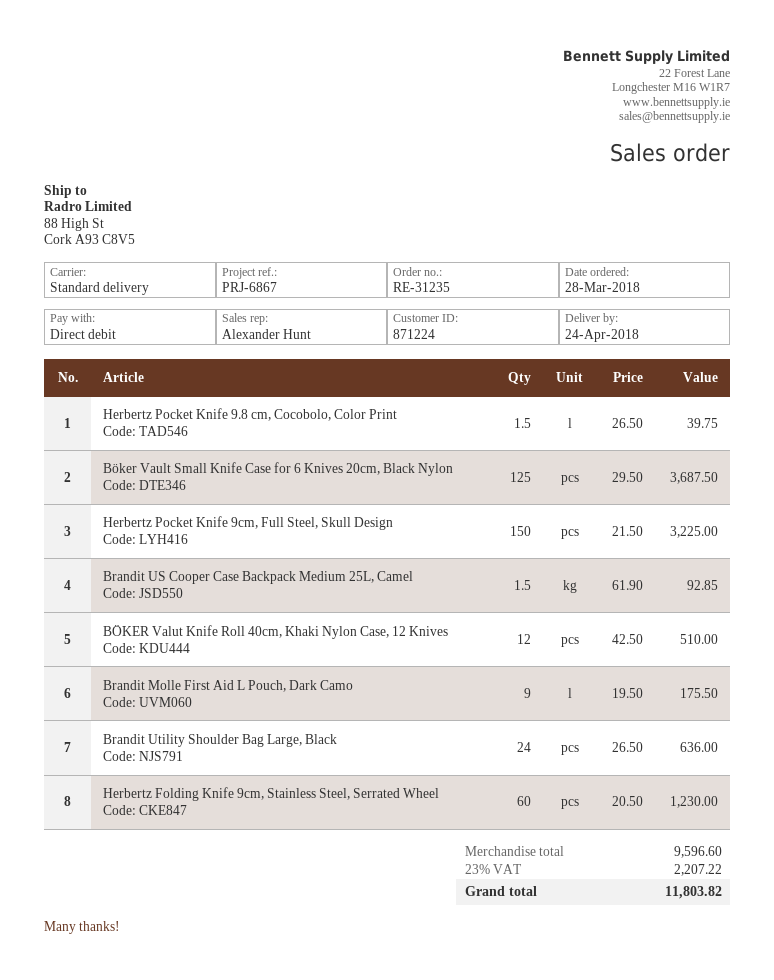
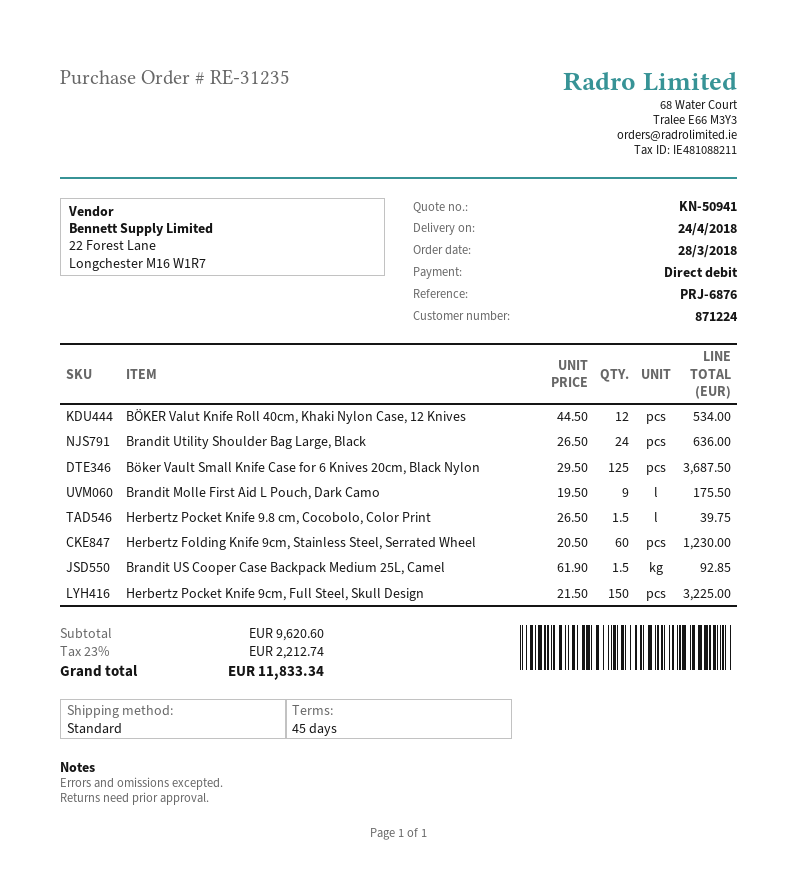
reference: PRJ-6867 -> PRJ-6876
BÖKER Valut Knife Roll 40cm, Khaki Nylon Case, 12 Knives: 12 x 42.50 = 510.00 -> 12 x 44.50 = 534.00
subtotal: 9596.60 -> 9620.60
tax: 23% = 2207.22 -> 23% = 2212.74
total: 11803.82 -> 11833.34

